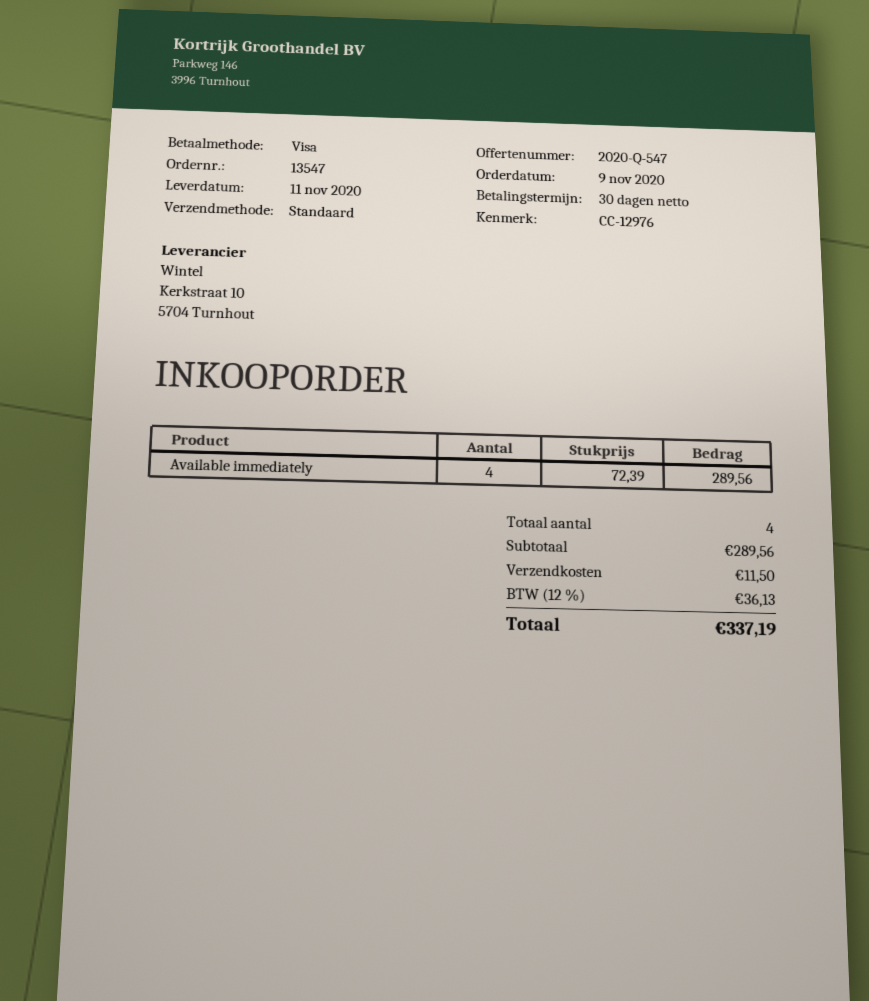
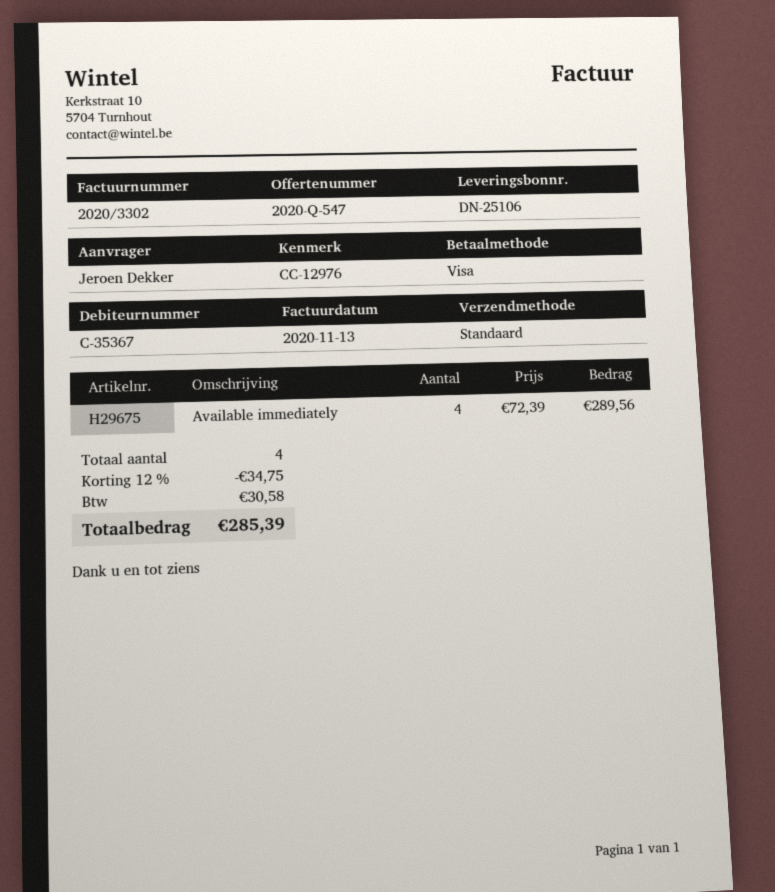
discount: none -> 12% = 34.75
shipping: 11.50 -> none
tax: 36.13 -> 30.58
total: 337.19 -> 285.39

